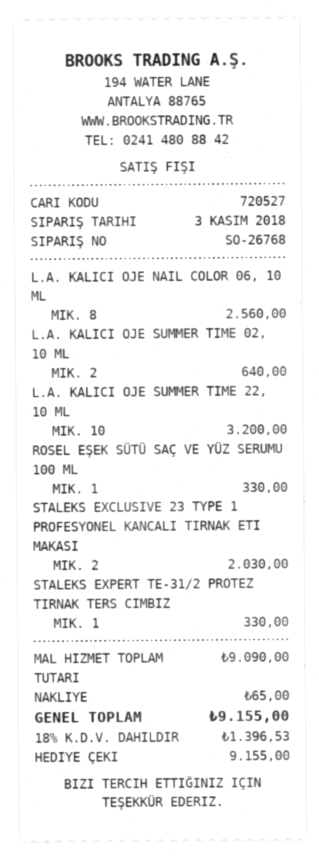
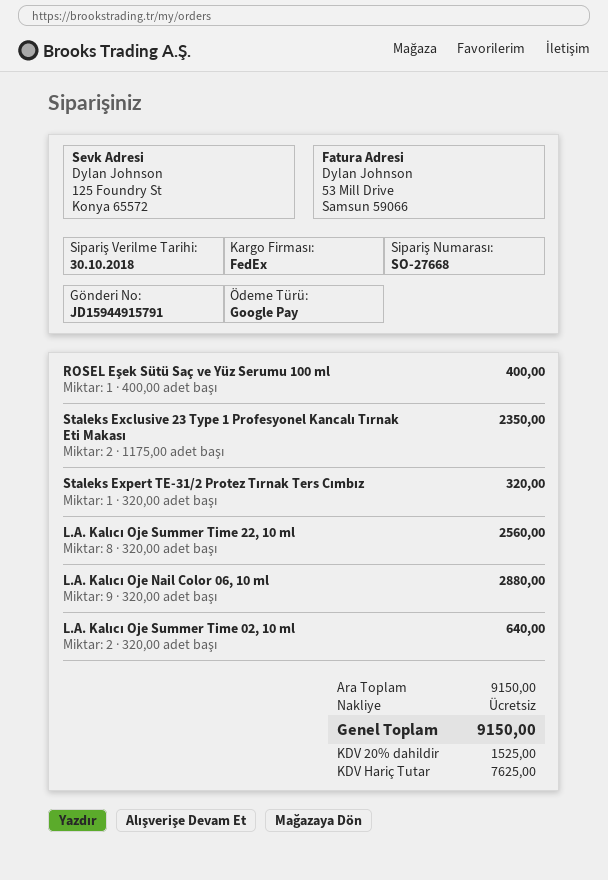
order number: SO-26768 -> SO-27668
order date: 2018-11-03 -> 2018-10-30
payment method: gift card -> Google Pay
L.A. KALICI OJE NAIL COLOR 06, 10 ML: 8 for 2560.00 -> 9 for 2880.00
L.A. KALICI OJE SUMMER TIME 22, 10 ML: 10 for 3200.00 -> 8 for 2560.00
ROSEL EŞEK SÜTÜ SAÇ VE YÜZ SERUMU 100 ML: 1 for 330.00 -> 1 for 400.00
STALEKS EXCLUSIVE 23 TYPE 1 PROFESYONEL KANCALI TIRNAK ETI MAKASI: 2 for 2030.00 -> 2 for 2350.00
STALEKS EXPERT TE-31/2 PROTEZ TIRNAK TERS CIMBIZ: 1 for 330.00 -> 1 for 320.00
subtotal: 9090.00 -> 9150.00
shipping: 65.00 -> 0.00
tax: 18% = 1396.53 -> 20% = 1525.00
total: 9155.00 -> 9150.00

